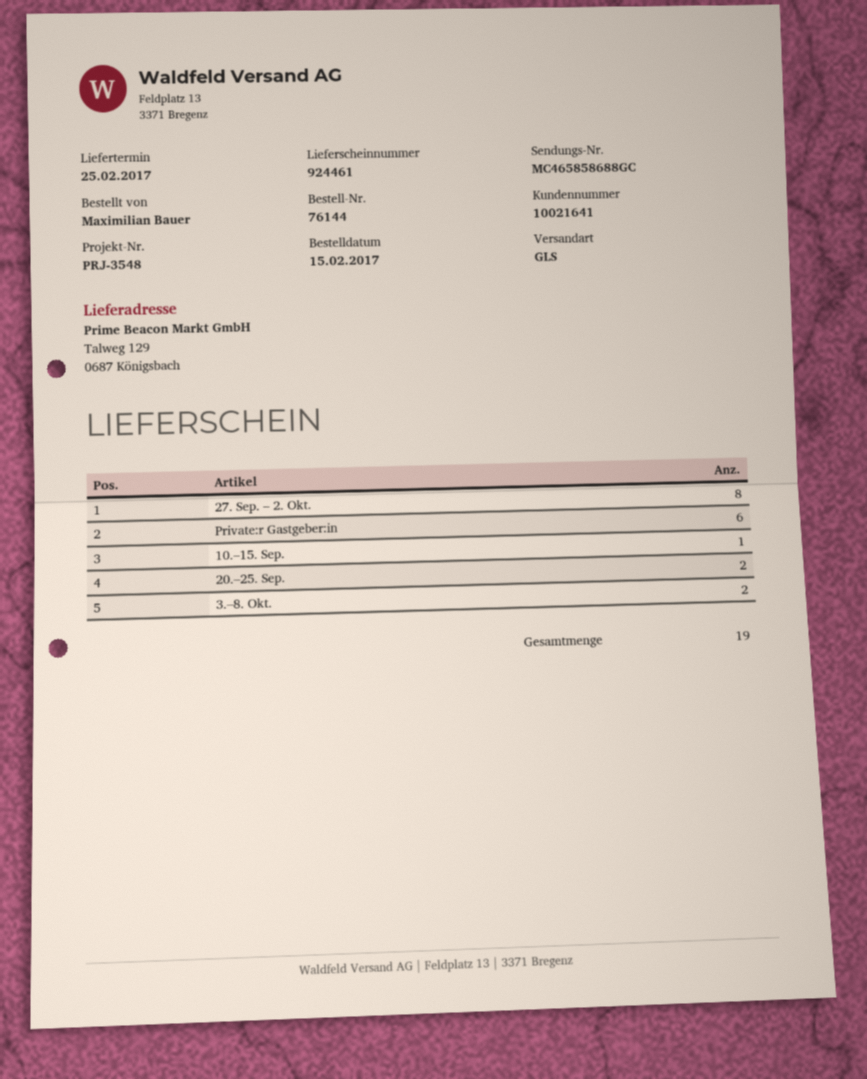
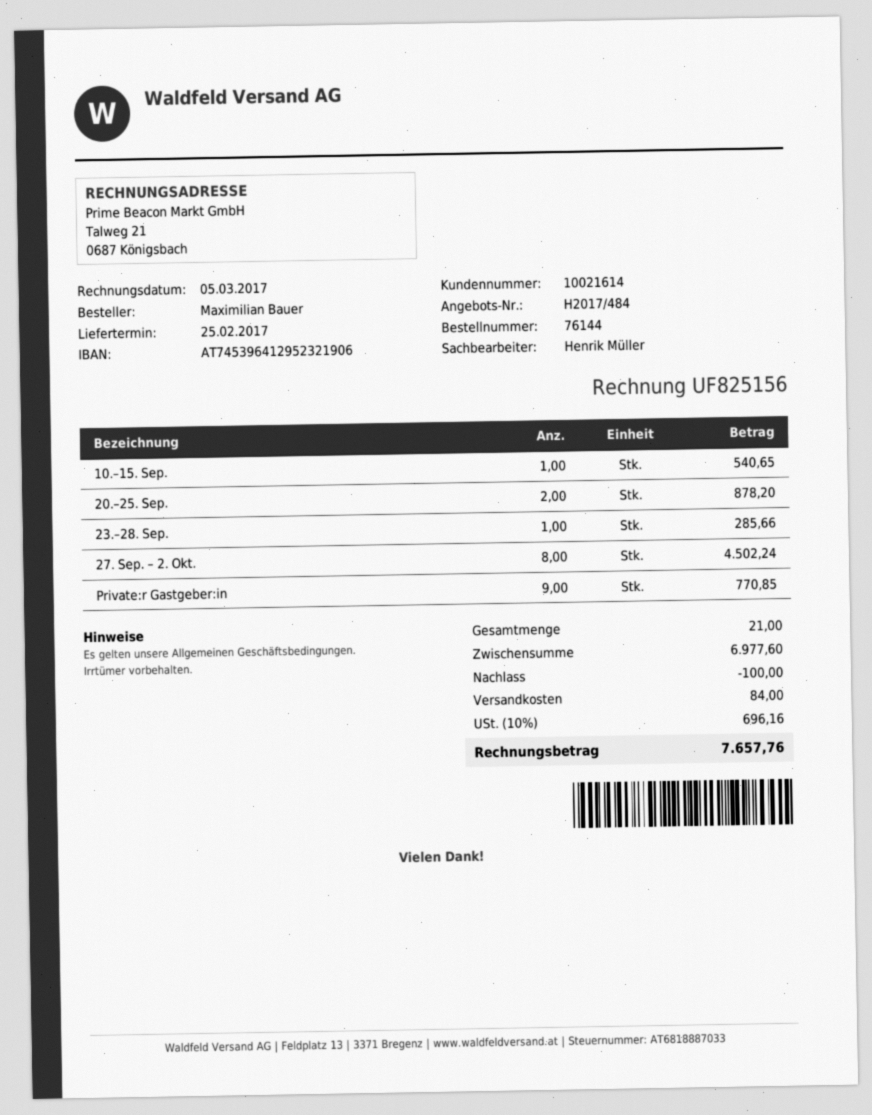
customer number: 10021641 -> 10021614
Private:r Gastgeber:in: 6 -> 9
3.–8. Okt.: 2 -> none
23.–28. Sep.: none -> 1
total quantity: 19 -> 21

